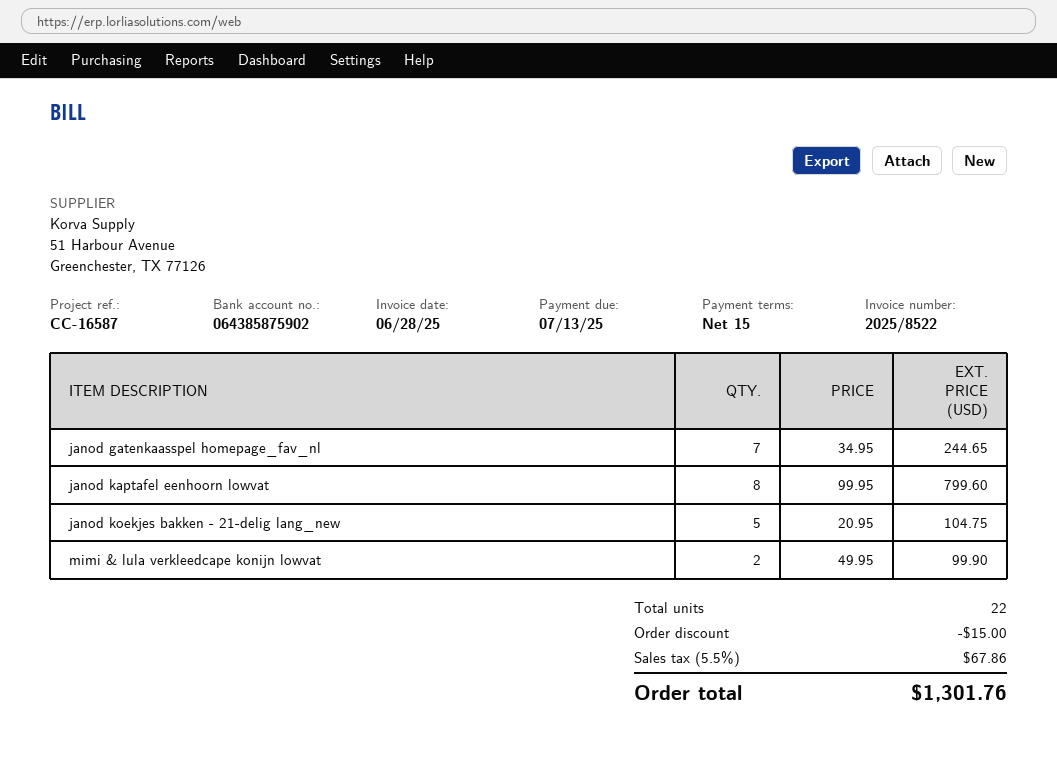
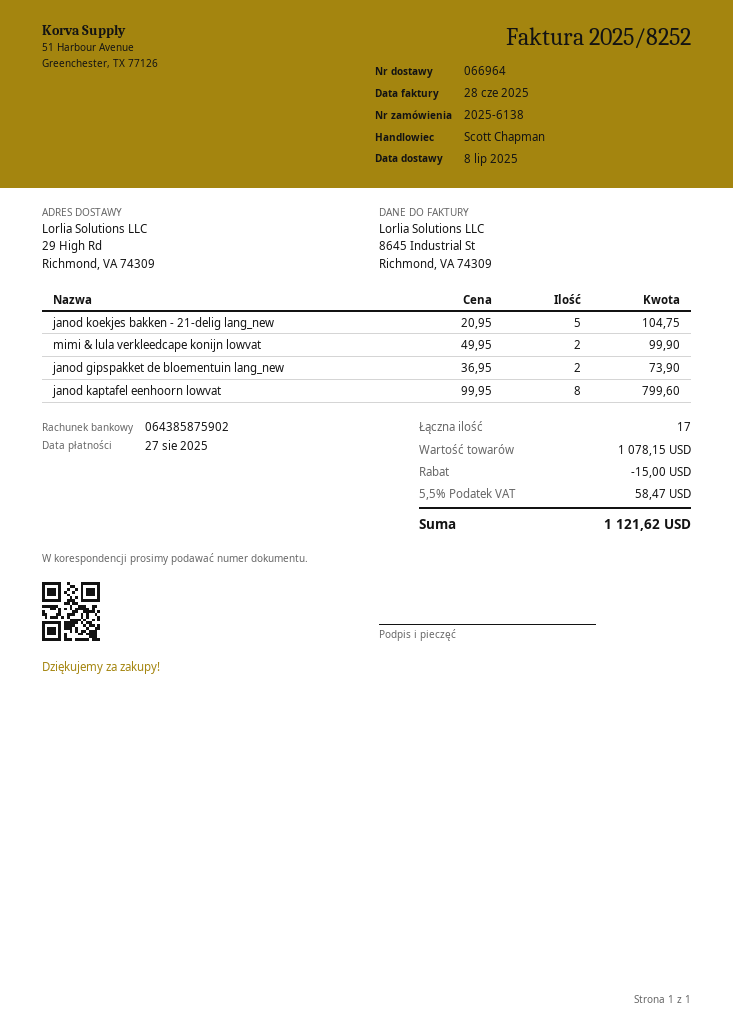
invoice number: 2025/8522 -> 2025/8252
due date: 2025-07-13 -> 2025-08-27
janod gatenkaasspel homepage_fav_nl: 7 x 34.95 = 244.65 -> none
janod gipspakket de bloementuin lang_new: none -> 2 x 36.95 = 73.90
total quantity: 22 -> 17
tax: 5.5% = 67.86 -> 5.5% = 58.47
total: 1301.76 -> 1121.62

